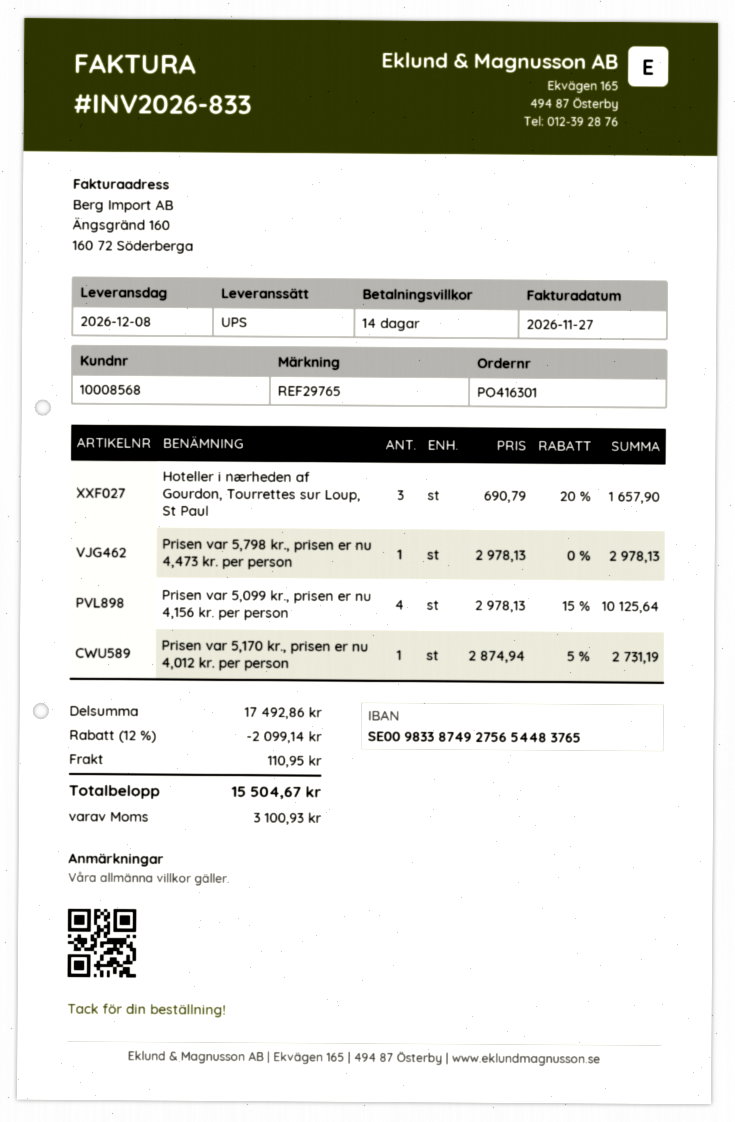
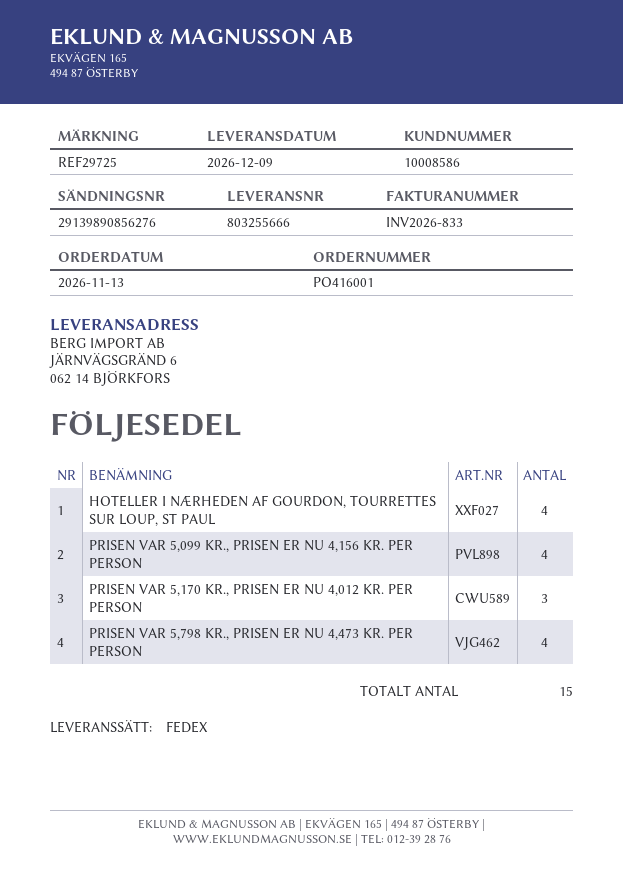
order number: PO416301 -> PO416001
delivery date: 2026-12-08 -> 2026-12-09
customer number: 10008568 -> 10008586
reference: REF29765 -> REF29725
shipping method: UPS -> FedEx
Hoteller i nærheden af Gourdon, Tourrettes sur Loup, St Paul: 3 -> 4
Prisen var 5,798 kr., prisen er nu 4,473 kr. per person: 1 -> 4
Prisen var 5,170 kr., prisen er nu 4,012 kr. per person: 1 -> 3

